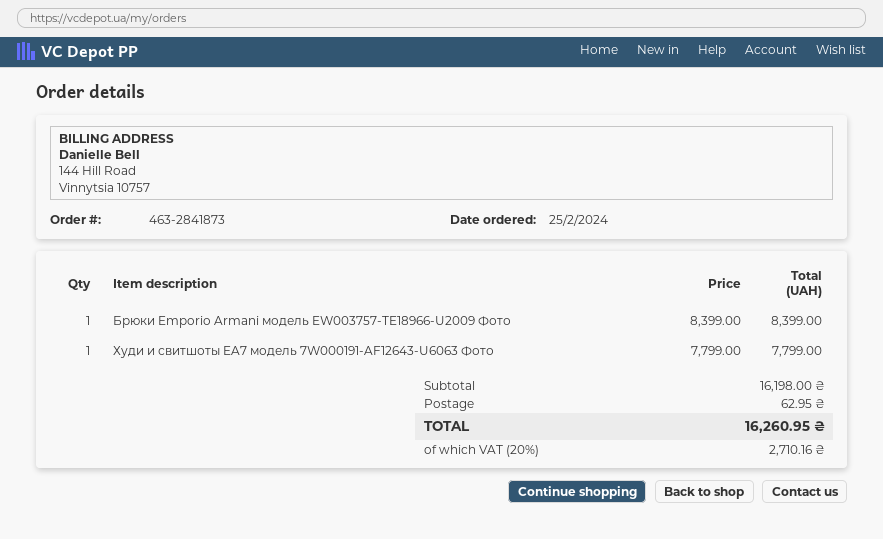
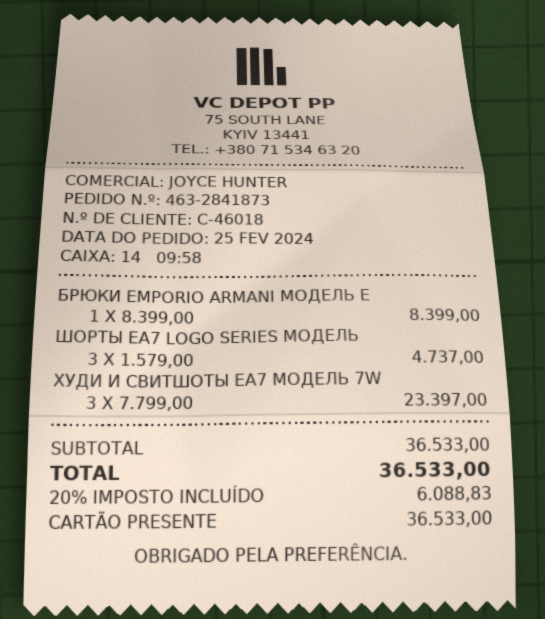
Худи и свитшоты EA7 модель 7W000191-AF12643-U6063 Фото: 1 x 7799.00 = 7799.00 -> 3 x 7799.00 = 23397.00
ШОРТЫ EA7 LOGO SERIES МОДЕЛЬ: none -> 3 x 1579.00 = 4737.00
subtotal: 16198.00 -> 36533.00
shipping: 62.95 -> none
tax: 20% = 2710.16 -> 20% = 6088.83
total: 16260.95 -> 36533.00

